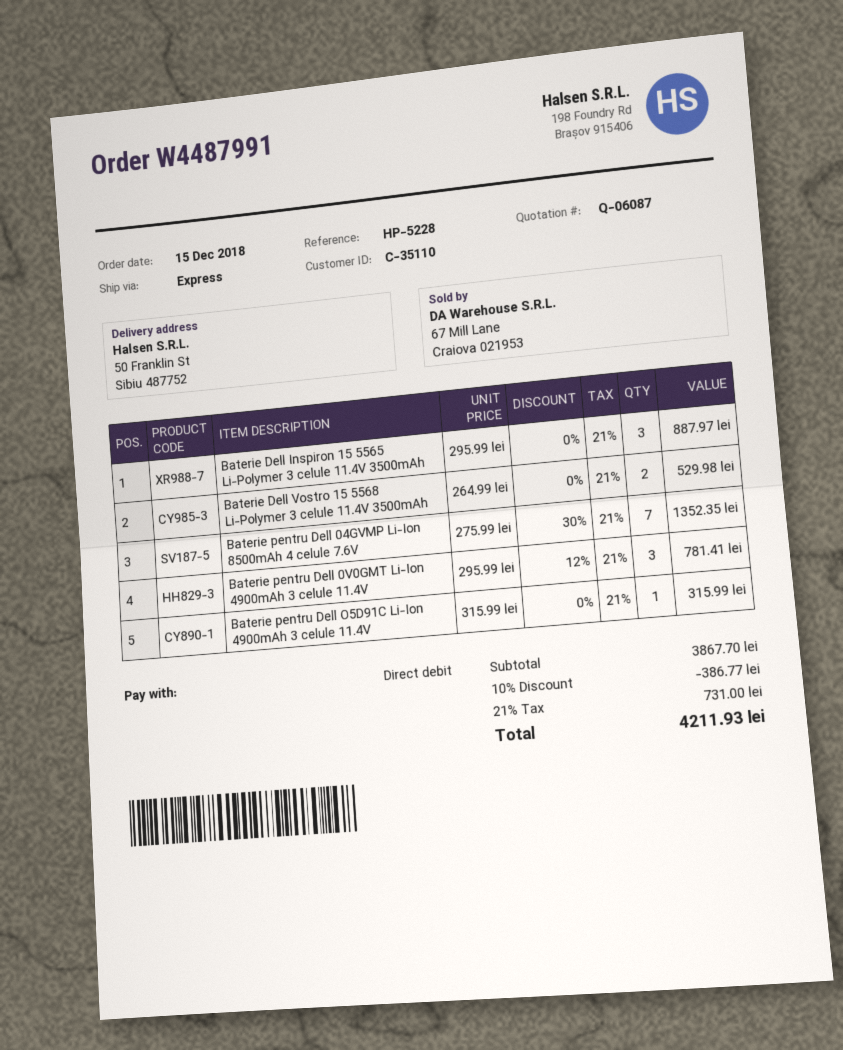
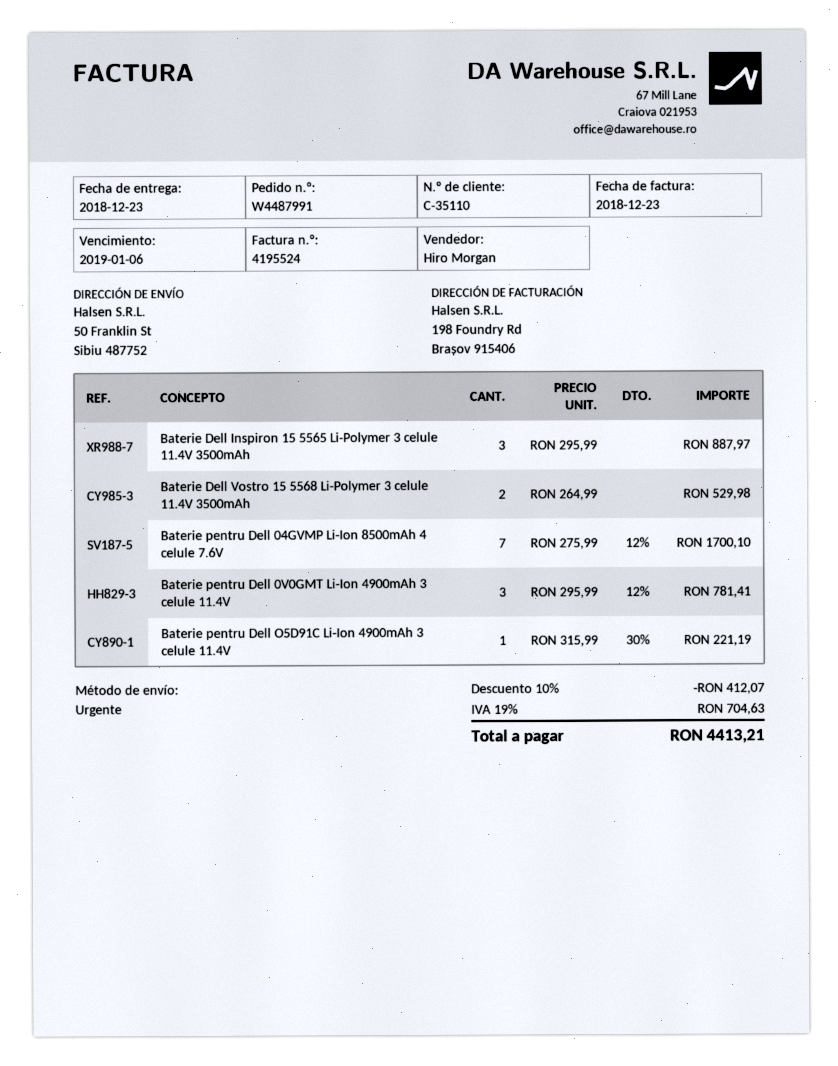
Baterie pentru Dell 04GVMP Li-Ion 8500mAh 4 celule 7.6V: 7 x 275.99 - 30% = 1352.35 -> 7 x 275.99 - 12% = 1700.10
Baterie pentru Dell O5D91C Li-Ion 4900mAh 3 celule 11.4V: 1 x 315.99 = 315.99 -> 1 x 315.99 - 30% = 221.19
discount: 10% = 386.77 -> 10% = 412.07
tax: 21% = 731.00 -> 19% = 704.63
total: 4211.93 -> 4413.21

